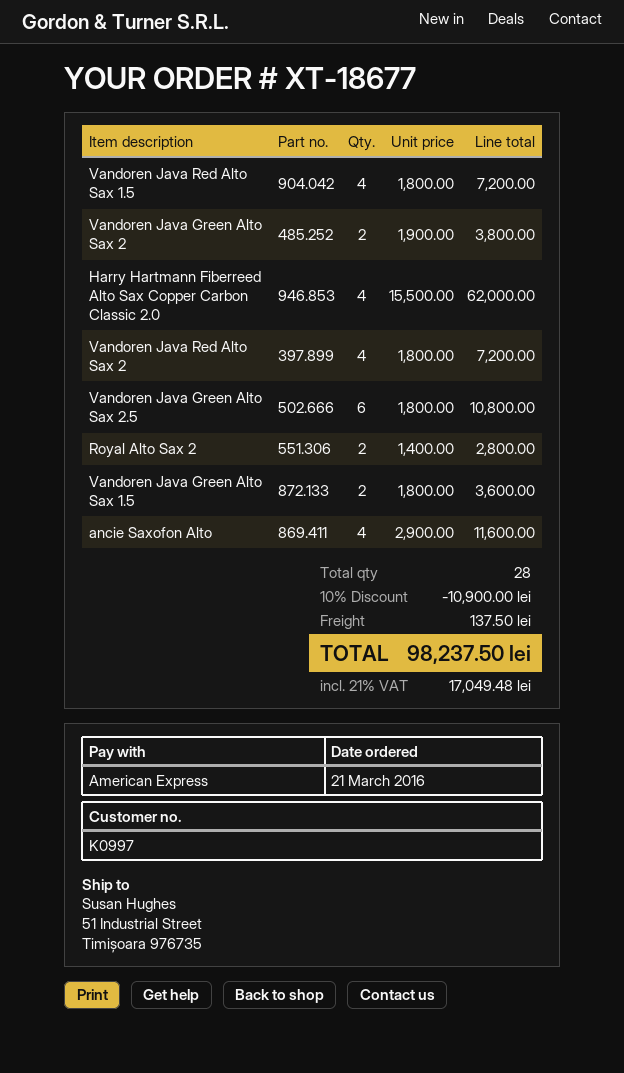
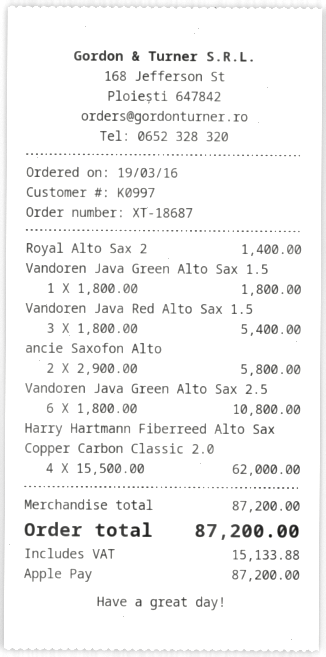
order number: XT-18677 -> XT-18687
order date: 2016-03-21 -> 2016-03-19
payment method: American Express -> Apple Pay
Vandoren Java Red Alto Sax 1.5: 4 x 1800.00 = 7200.00 -> 3 x 1800.00 = 5400.00
Vandoren Java Green Alto Sax 2: 2 x 1900.00 = 3800.00 -> none
Vandoren Java Red Alto Sax 2: 4 x 1800.00 = 7200.00 -> none
Royal Alto Sax 2: 2 x 1400.00 = 2800.00 -> 1 x 1400.00 = 1400.00
Vandoren Java Green Alto Sax 1.5: 2 x 1800.00 = 3600.00 -> 1 x 1800.00 = 1800.00
ancie Saxofon Alto: 4 x 2900.00 = 11600.00 -> 2 x 2900.00 = 5800.00
discount: 10% = 10900.00 -> none
shipping: 137.50 -> none
tax: 17049.48 -> 15133.88
total: 98237.50 -> 87200.00

